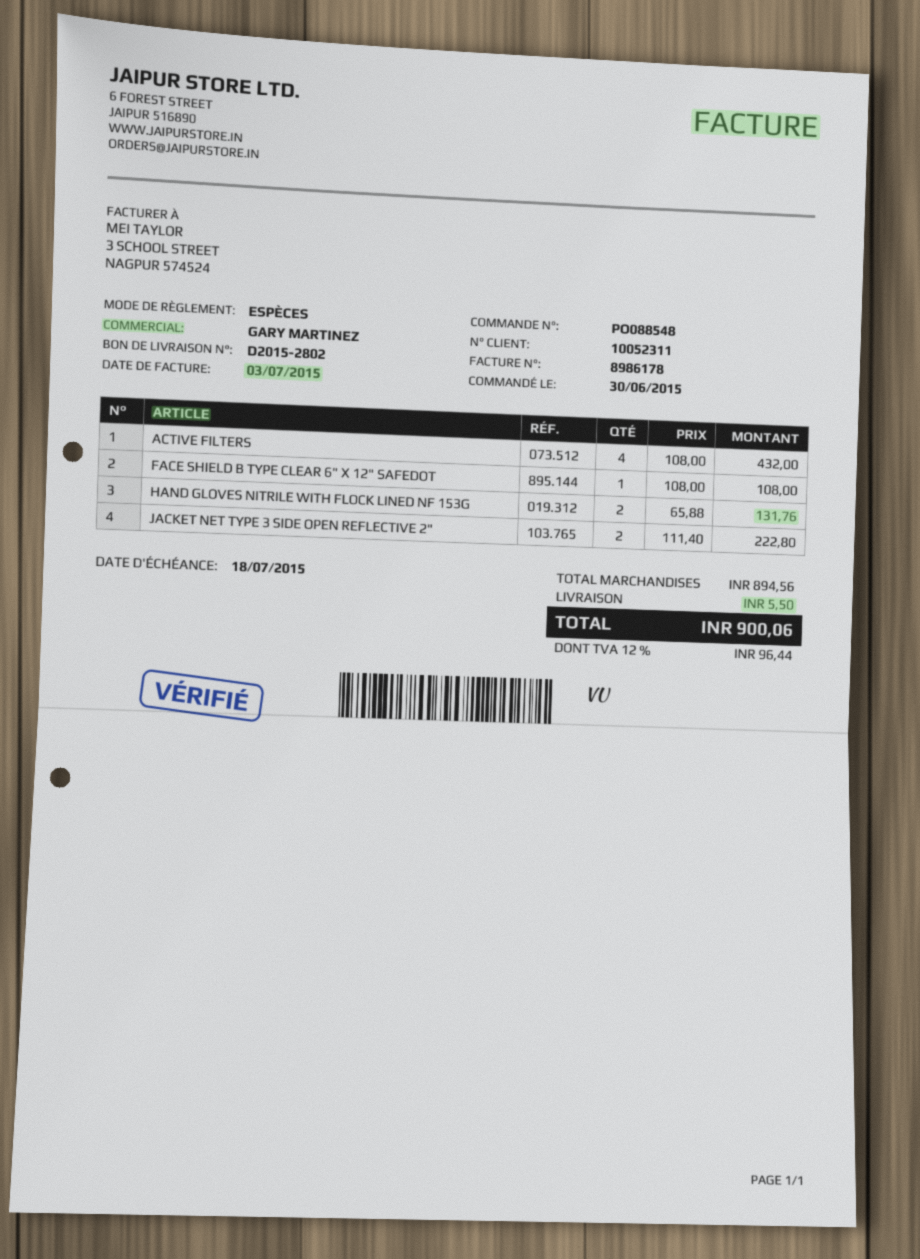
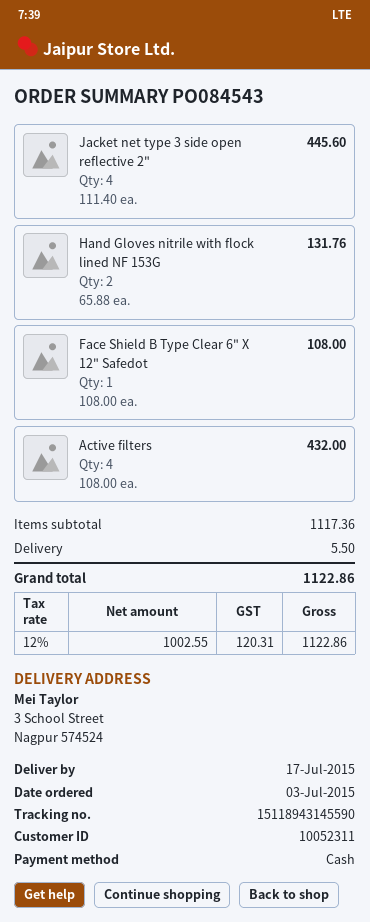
order number: PO088548 -> PO084543
order date: 2015-06-30 -> 2015-07-03
JACKET NET TYPE 3 SIDE OPEN REFLECTIVE 2": 2 x 111.40 = 222.80 -> 4 x 111.40 = 445.60
subtotal: 894.56 -> 1117.36
tax: 12% = 96.44 -> 12% = 120.31
total: 900.06 -> 1122.86

